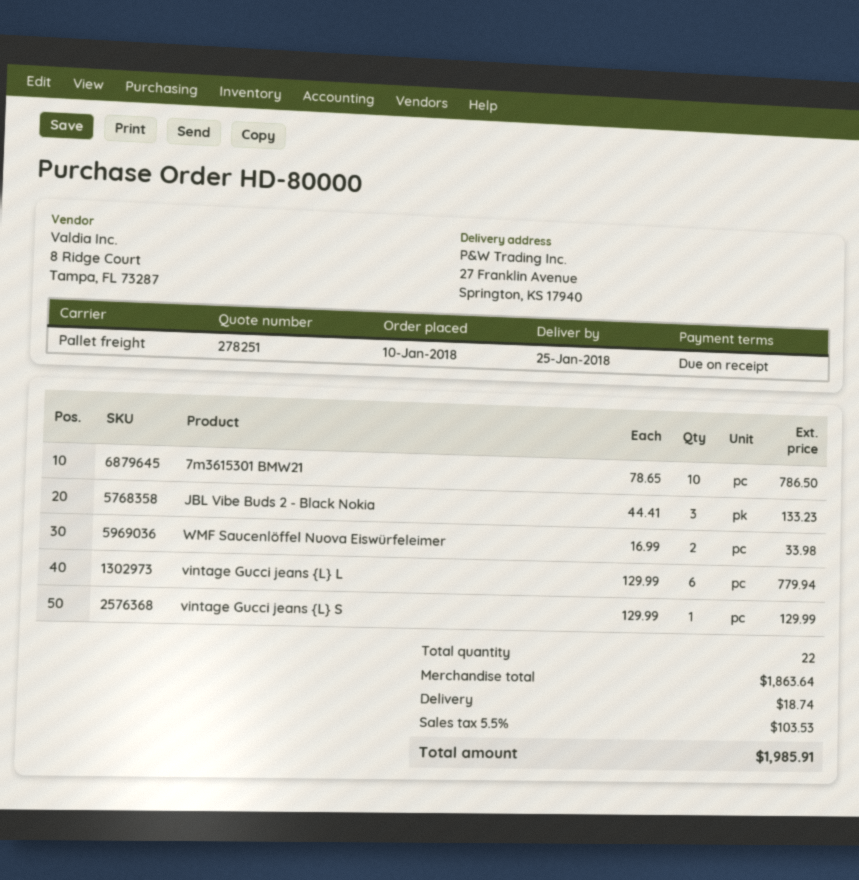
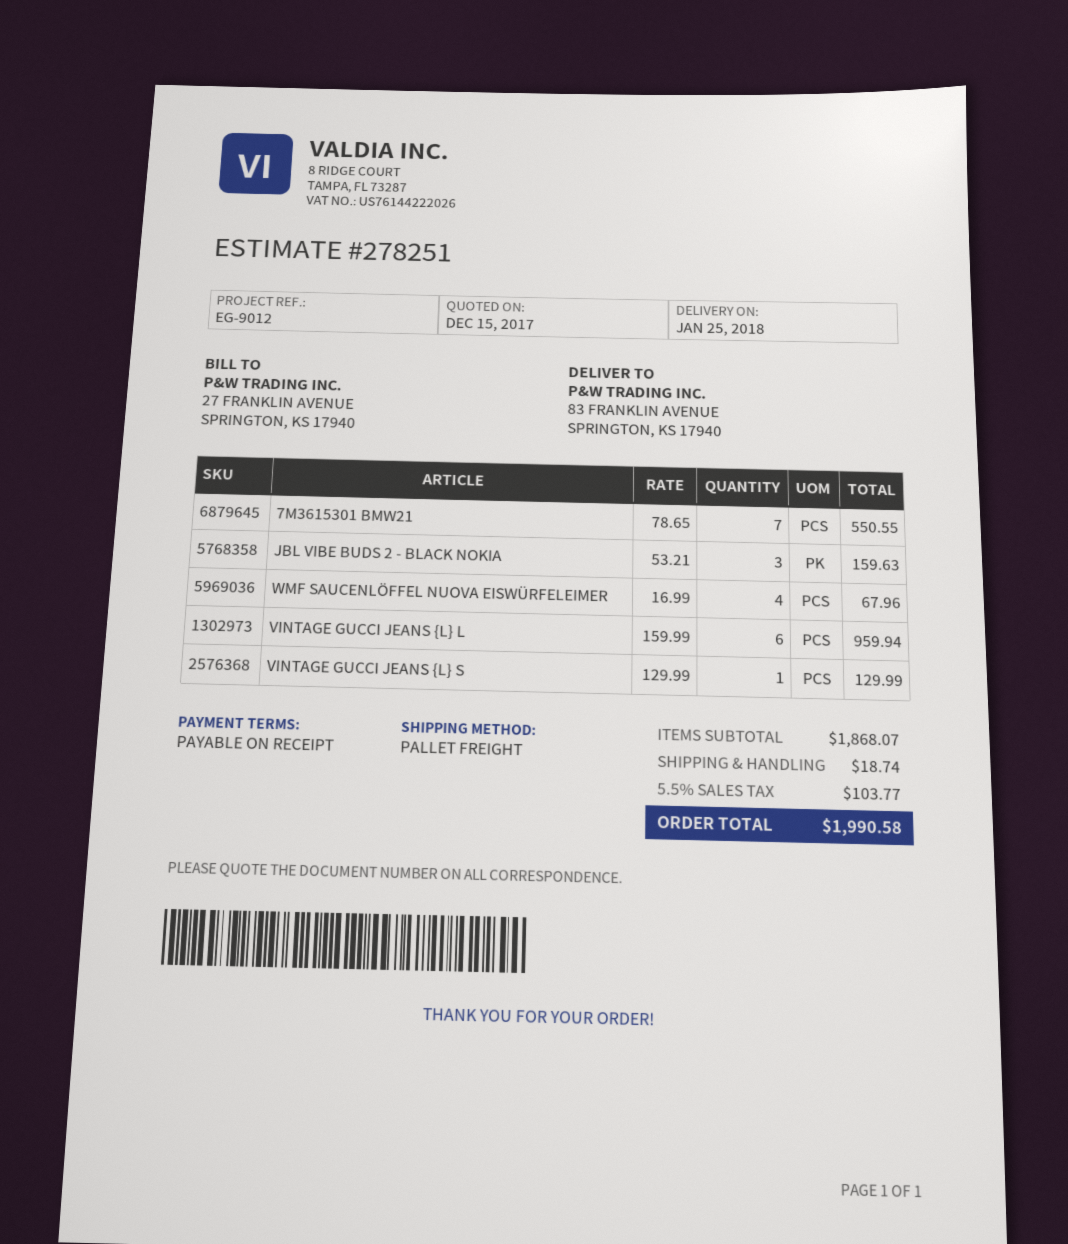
ship to: 27 Franklin Avenue, Springton, KS 17940 -> 83 FRANKLIN AVENUE, SPRINGTON, KS 17940
7m3615301 BMW21: 10 x 78.65 = 786.50 -> 7 x 78.65 = 550.55
JBL Vibe Buds 2 - Black Nokia: 3 x 44.41 = 133.23 -> 3 x 53.21 = 159.63
WMF Saucenlöffel Nuova Eiswürfeleimer: 2 x 16.99 = 33.98 -> 4 x 16.99 = 67.96
vintage Gucci jeans {L} L: 6 x 129.99 = 779.94 -> 6 x 159.99 = 959.94
subtotal: 1863.64 -> 1868.07
tax: 5.5% = 103.53 -> 5.5% = 103.77
total: 1985.91 -> 1990.58

